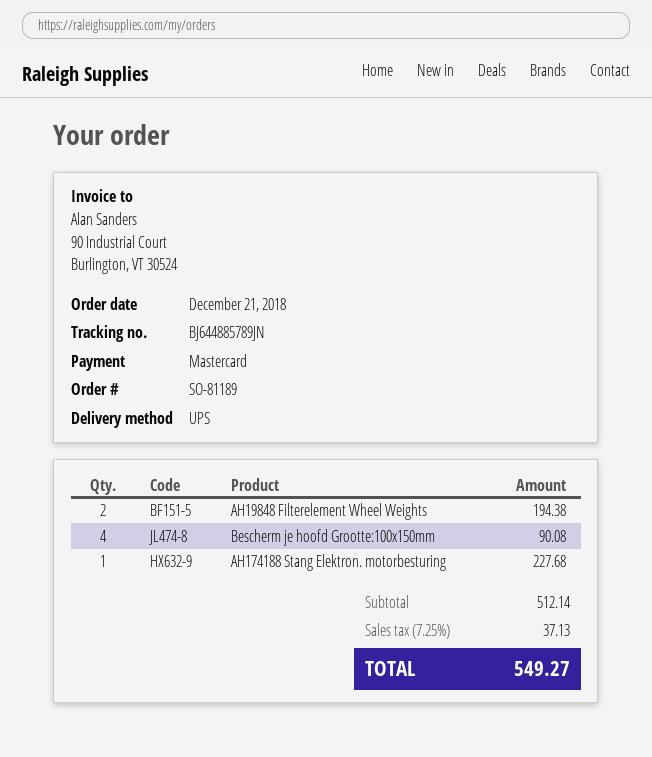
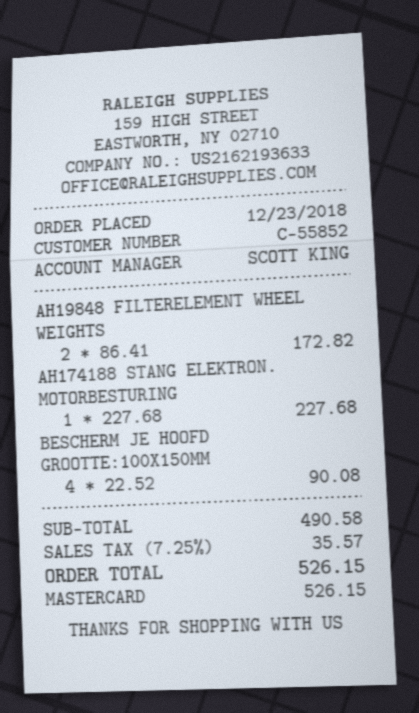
order date: 2018-12-21 -> 2018-12-23
AH19848 Filterelement Wheel Weights: 2 for 194.38 -> 2 for 172.82
subtotal: 512.14 -> 490.58
tax: 7.25% = 37.13 -> 7.25% = 35.57
total: 549.27 -> 526.15

